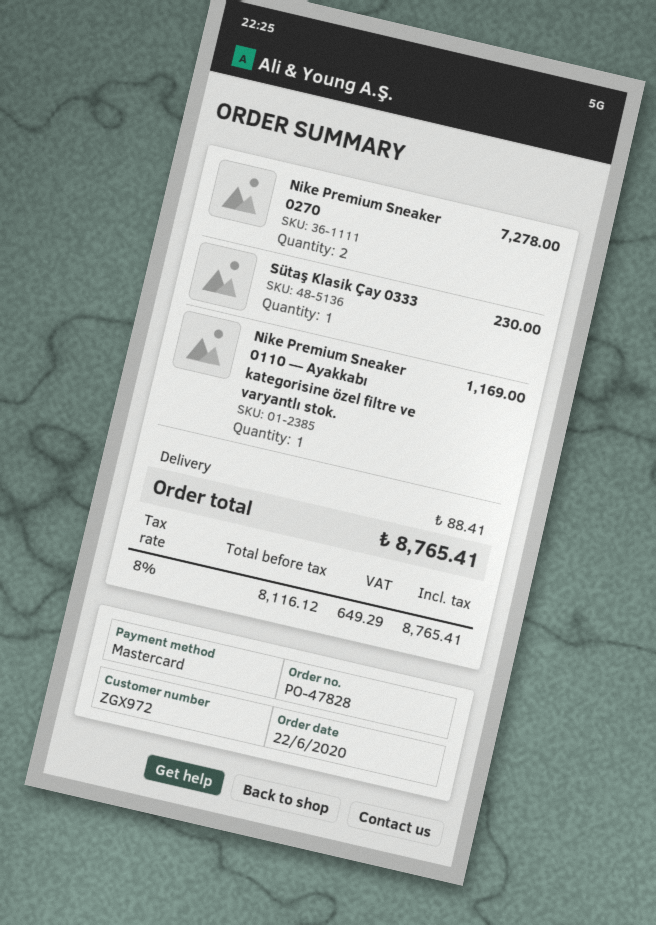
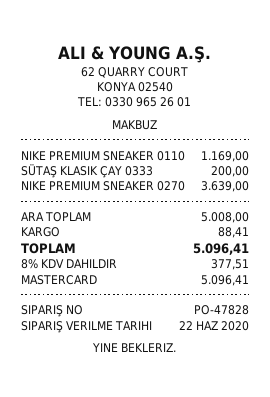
Nike Premium Sneaker 0270: 2 for 7278.00 -> 1 for 3639.00
Sütaş Klasik Çay 0333: 1 for 230.00 -> 1 for 200.00
tax: 8% = 649.29 -> 8% = 377.51
total: 8765.41 -> 5096.41

